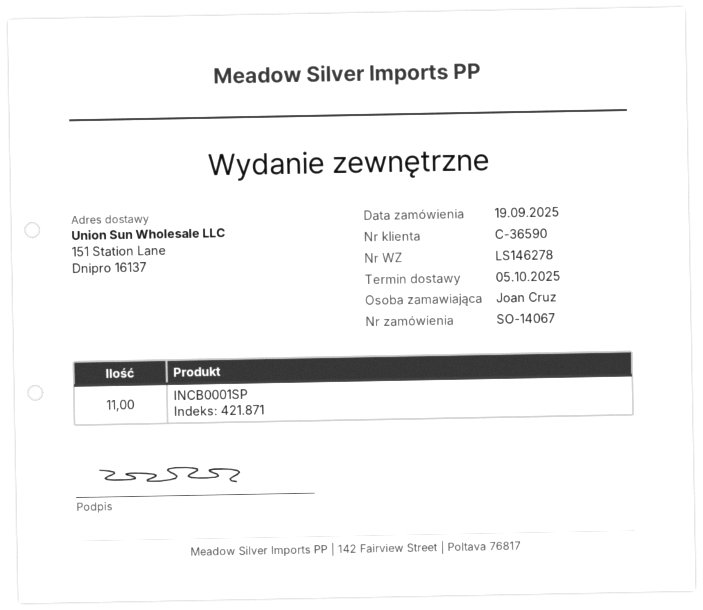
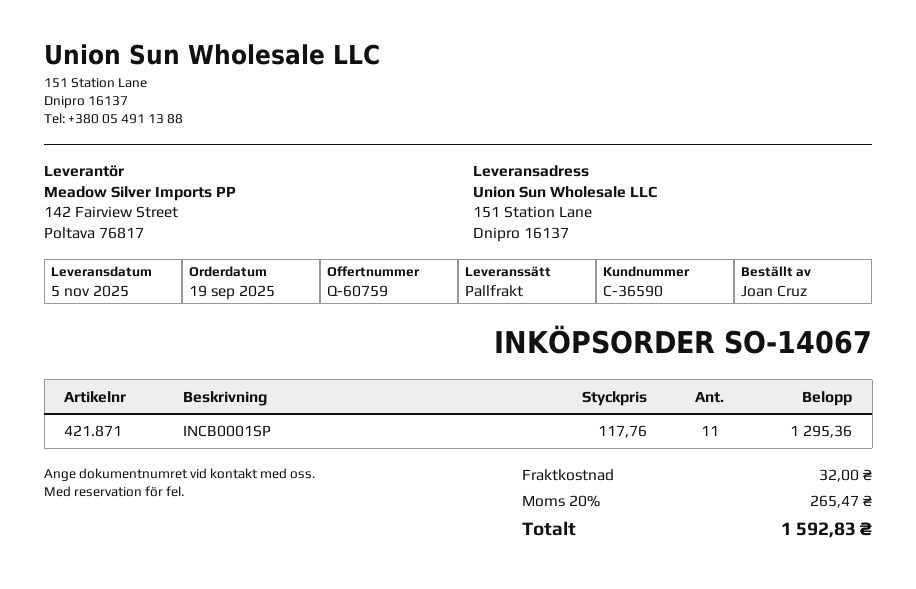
delivery date: 2025-10-05 -> 2025-11-05

